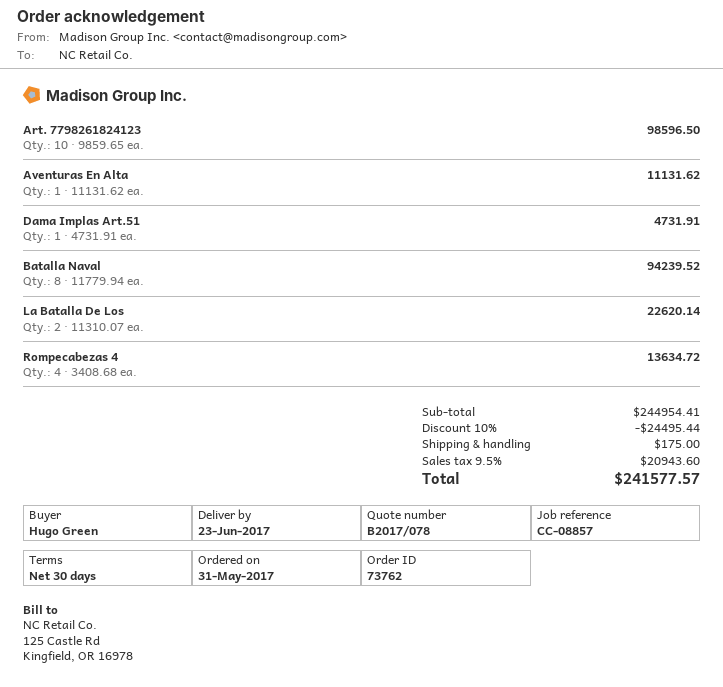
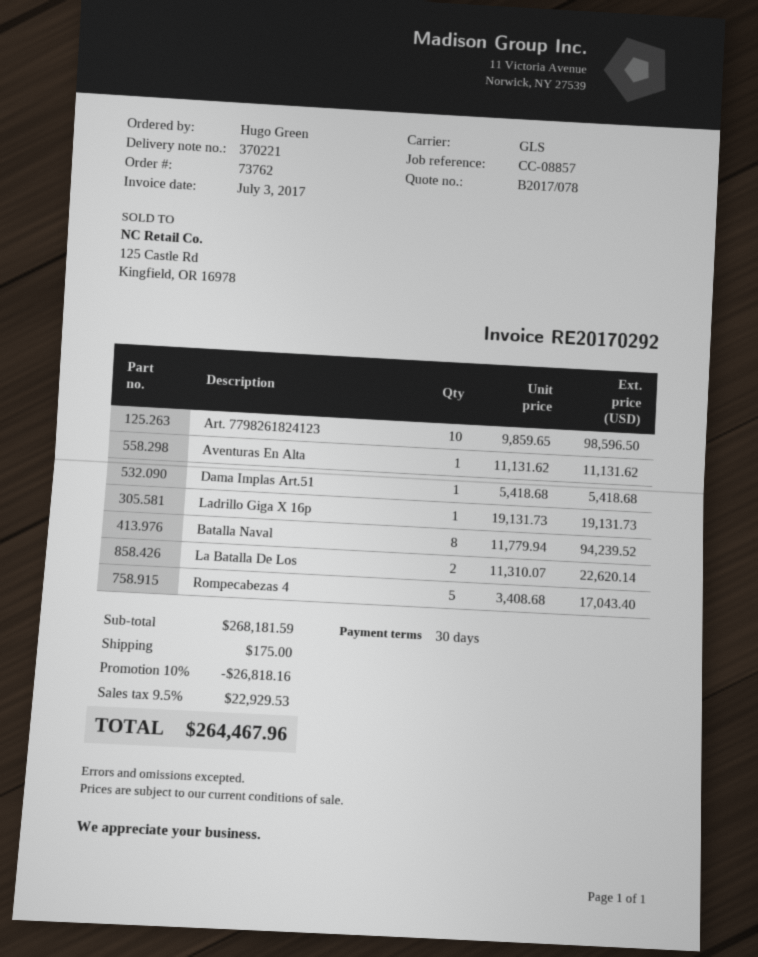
Dama Implas Art.51: 1 x 4731.91 = 4731.91 -> 1 x 5418.68 = 5418.68
Rompecabezas 4: 4 x 3408.68 = 13634.72 -> 5 x 3408.68 = 17043.40
Ladrillo Giga X 16p: none -> 1 x 19131.73 = 19131.73
subtotal: 244954.41 -> 268181.59
discount: 10% = 24495.44 -> 10% = 26818.16
tax: 9.5% = 20943.60 -> 9.5% = 22929.53
total: 241577.57 -> 264467.96

